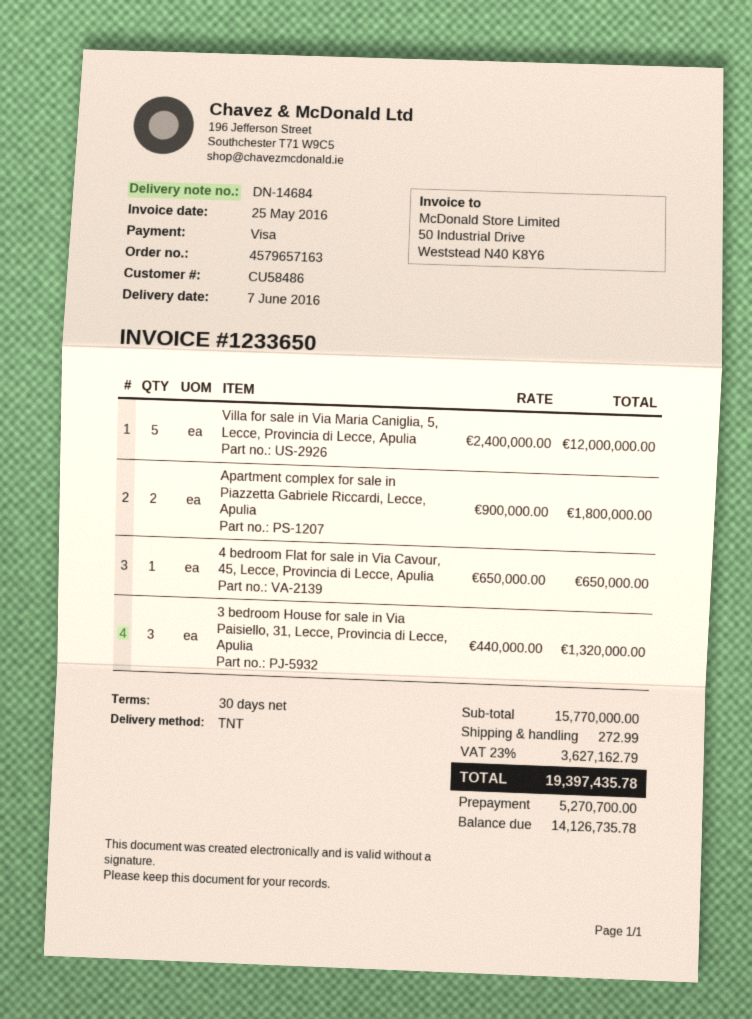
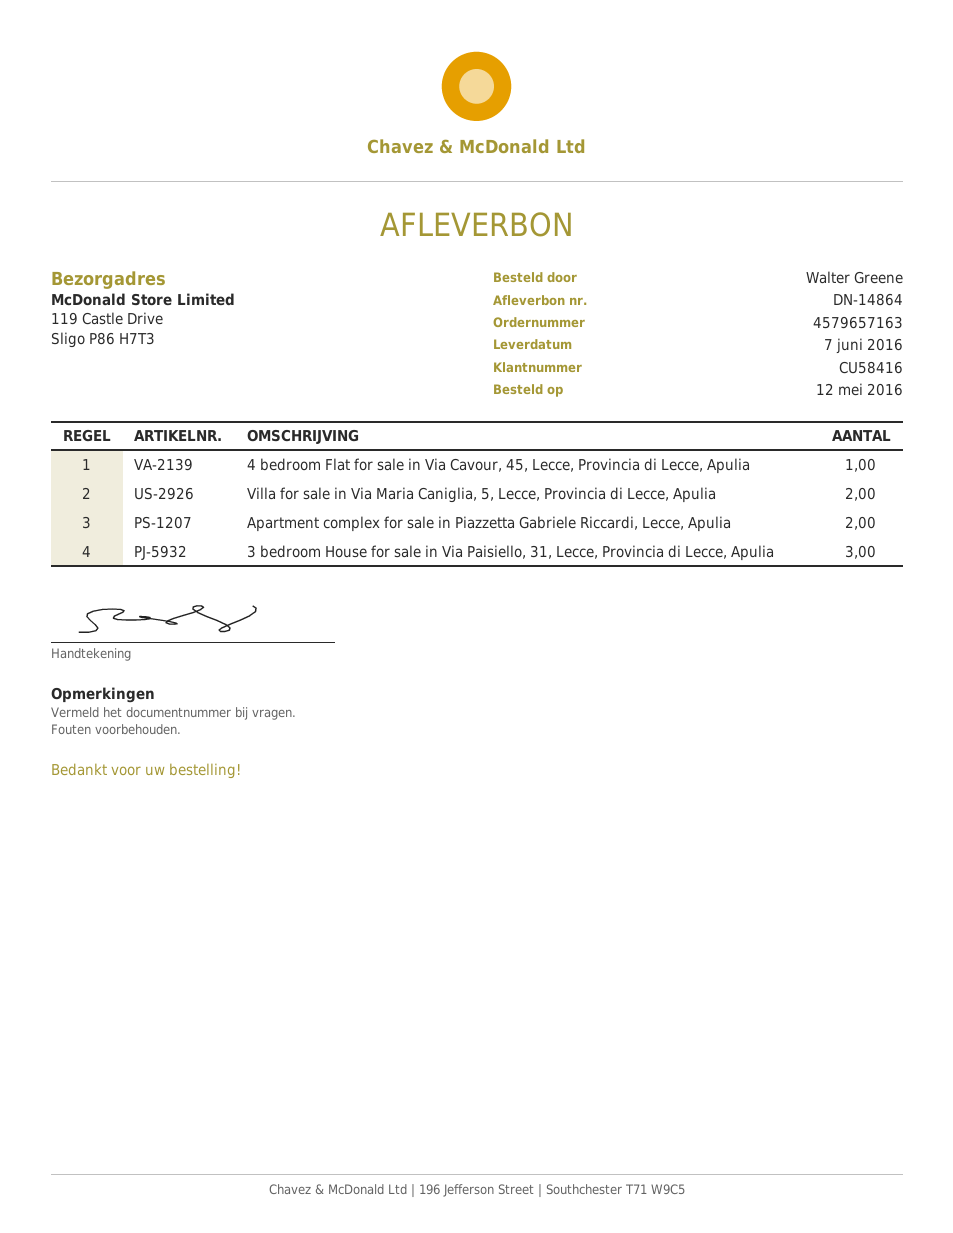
delivery note number: DN-14684 -> DN-14864
customer number: CU58486 -> CU58416
Villa for sale in Via Maria Caniglia, 5, Lecce, Provincia di Lecce, Apulia: 5 -> 2

